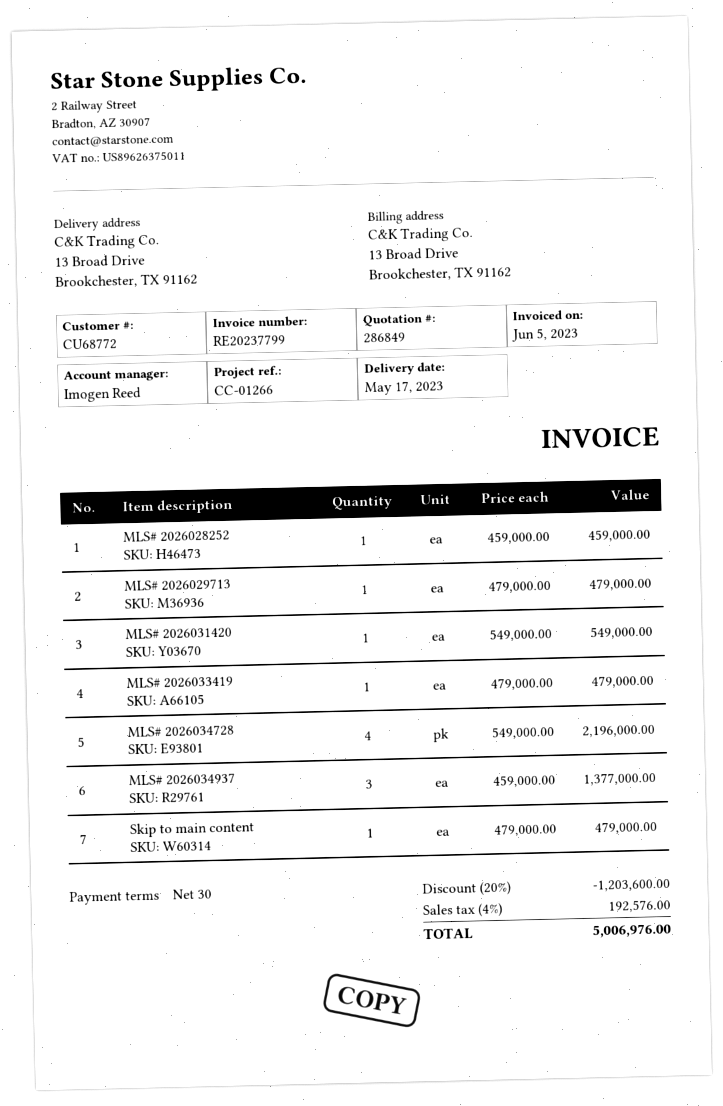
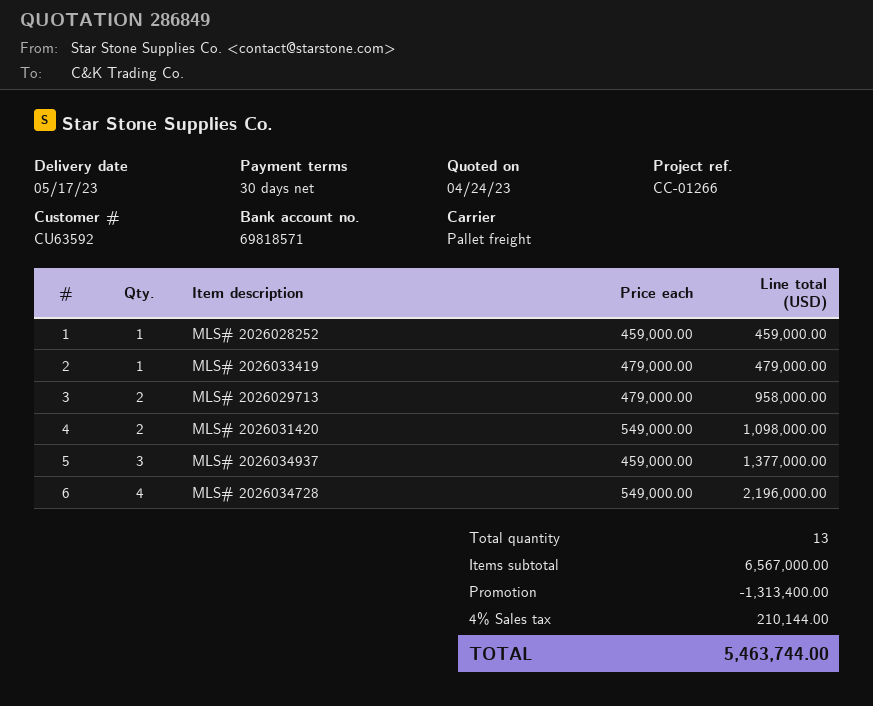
customer number: CU68772 -> CU63592
MLS# 2026029713: 1 x 479000.00 = 479000.00 -> 2 x 479000.00 = 958000.00
MLS# 2026031420: 1 x 549000.00 = 549000.00 -> 2 x 549000.00 = 1098000.00
Skip to main content: 1 x 479000.00 = 479000.00 -> none
discount: 1203600.00 -> 1313400.00
tax: 4% = 192576.00 -> 4% = 210144.00
total: 5006976.00 -> 5463744.00

